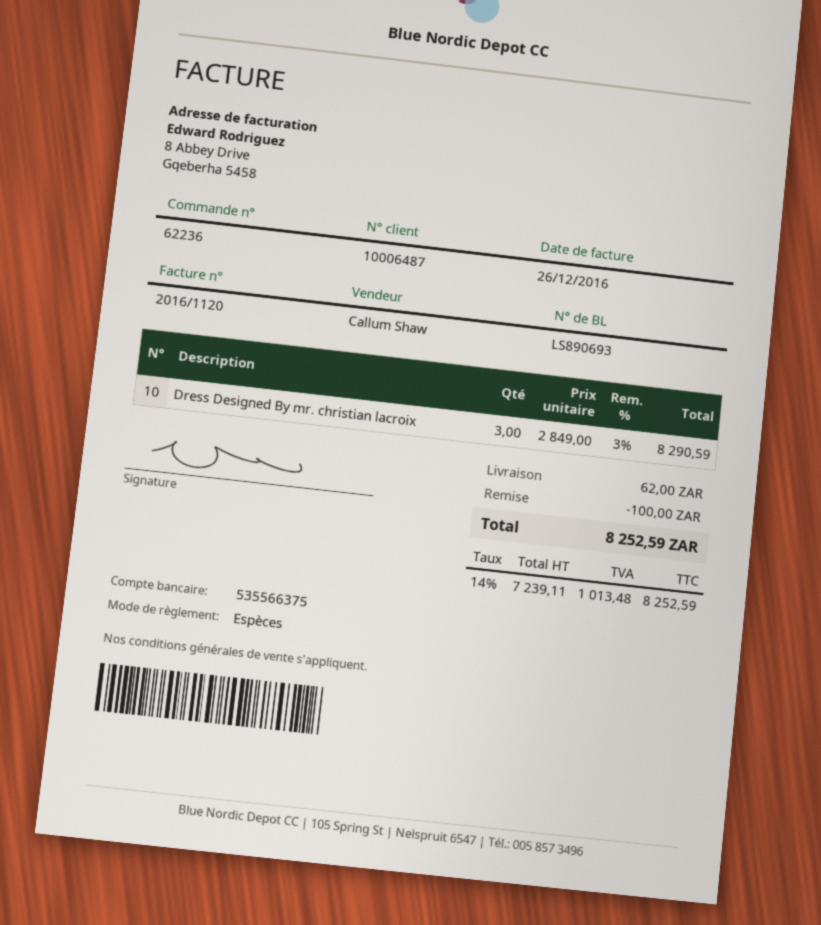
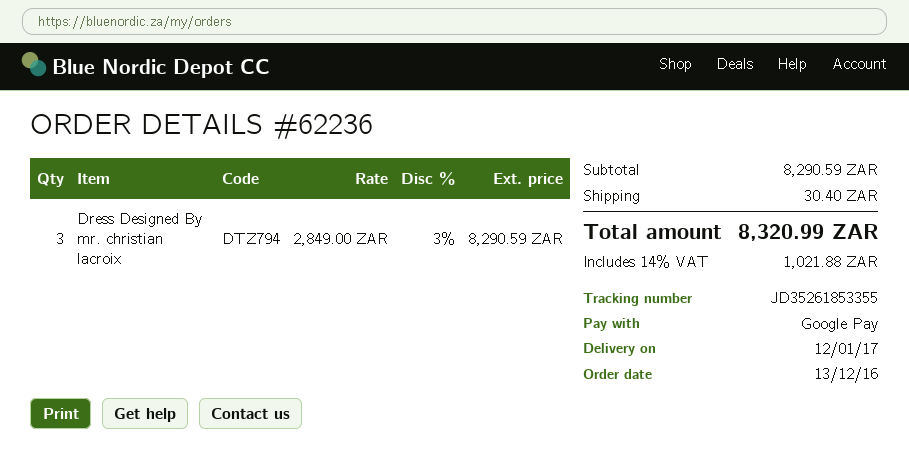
payment method: cash -> Google Pay
discount: 100.00 -> none
shipping: 62.00 -> 30.40
tax: 14% = 1013.48 -> 14% = 1021.88
total: 8252.59 -> 8320.99

